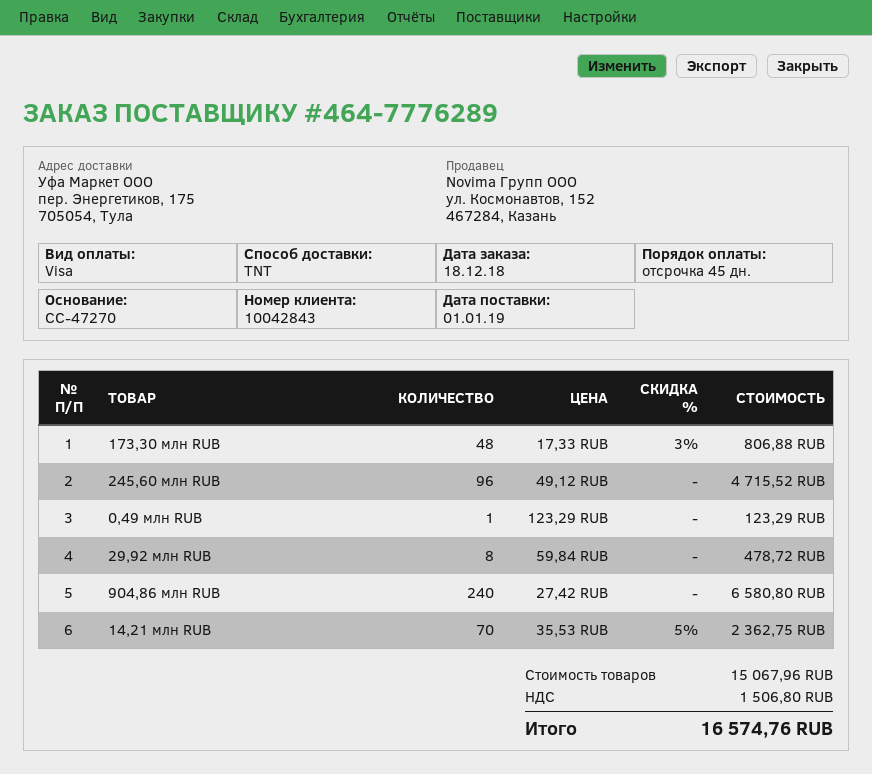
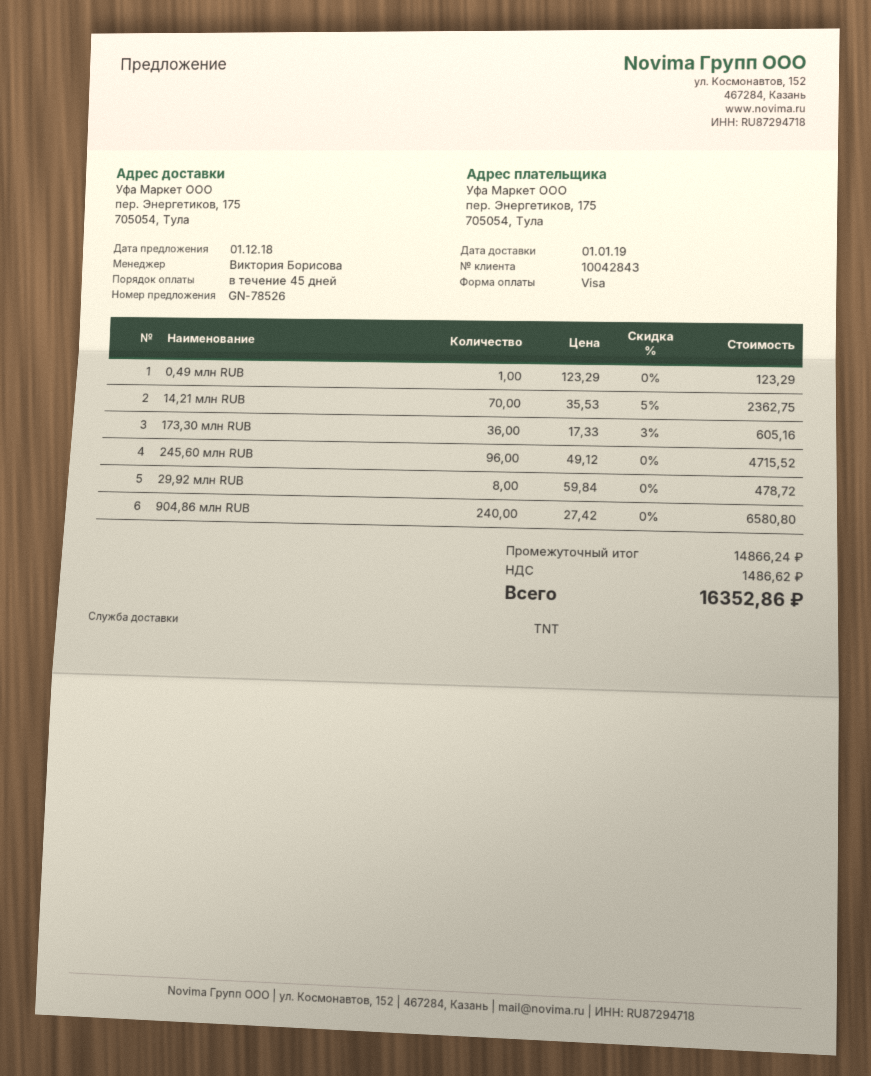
173,30 млн RUB: 48 x 17.33 - 3% = 806.88 -> 36 x 17.33 - 3% = 605.16
subtotal: 15067.96 -> 14866.24
tax: 1506.80 -> 1486.62
total: 16574.76 -> 16352.86

